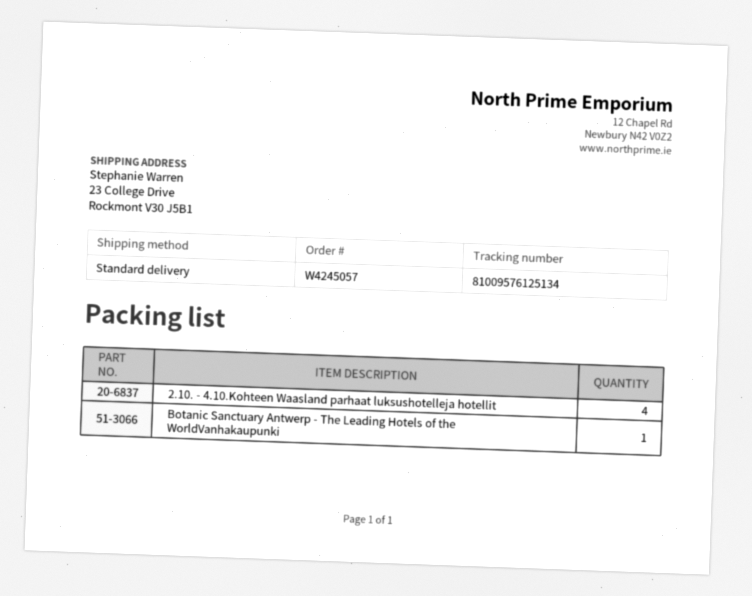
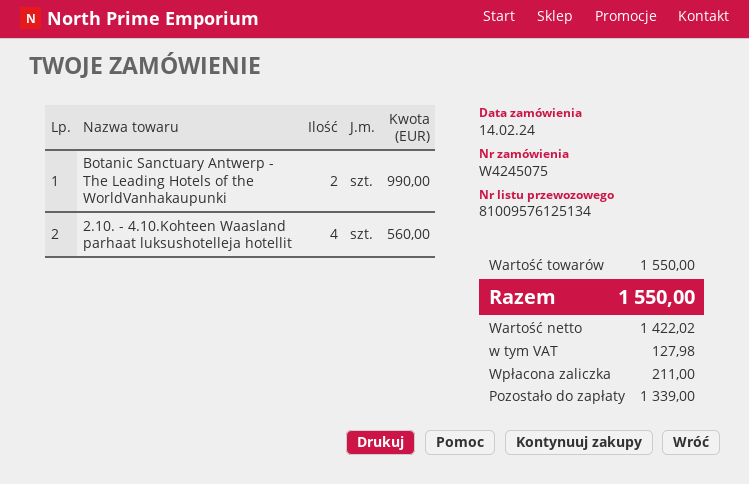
order number: W4245057 -> W4245075
Botanic Sanctuary Antwerp - The Leading Hotels of the WorldVanhakaupunki: 1 -> 2

